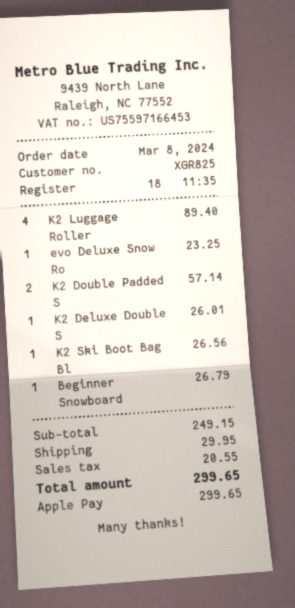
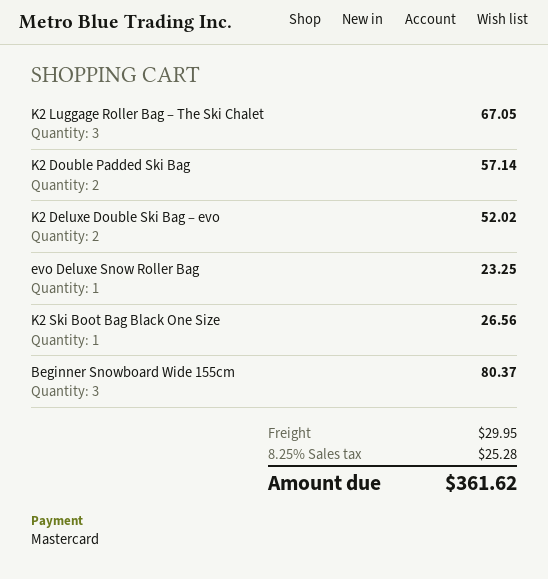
payment method: Apple Pay -> Mastercard
K2 Luggage Roller: 4 for 89.40 -> 3 for 67.05
K2 Deluxe Double S: 1 for 26.01 -> 2 for 52.02
Beginner Snowboard: 1 for 26.79 -> 3 for 80.37
tax: 20.55 -> 25.28
total: 299.65 -> 361.62

